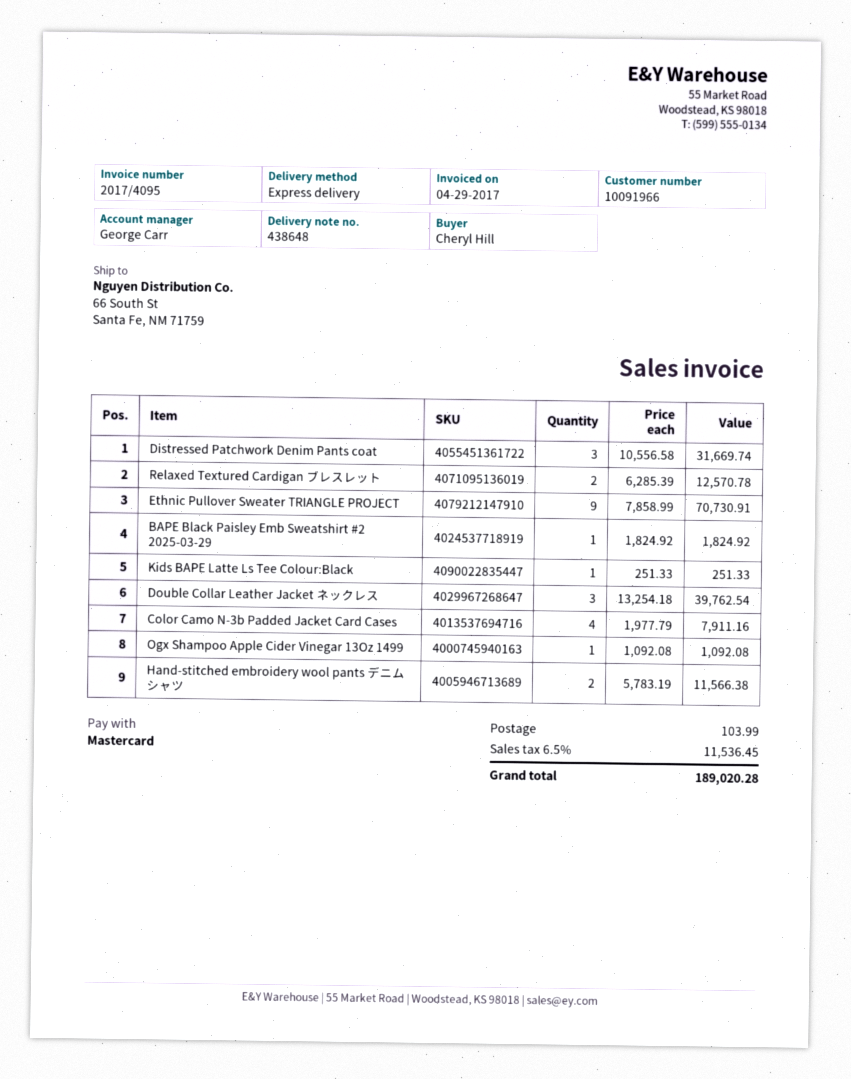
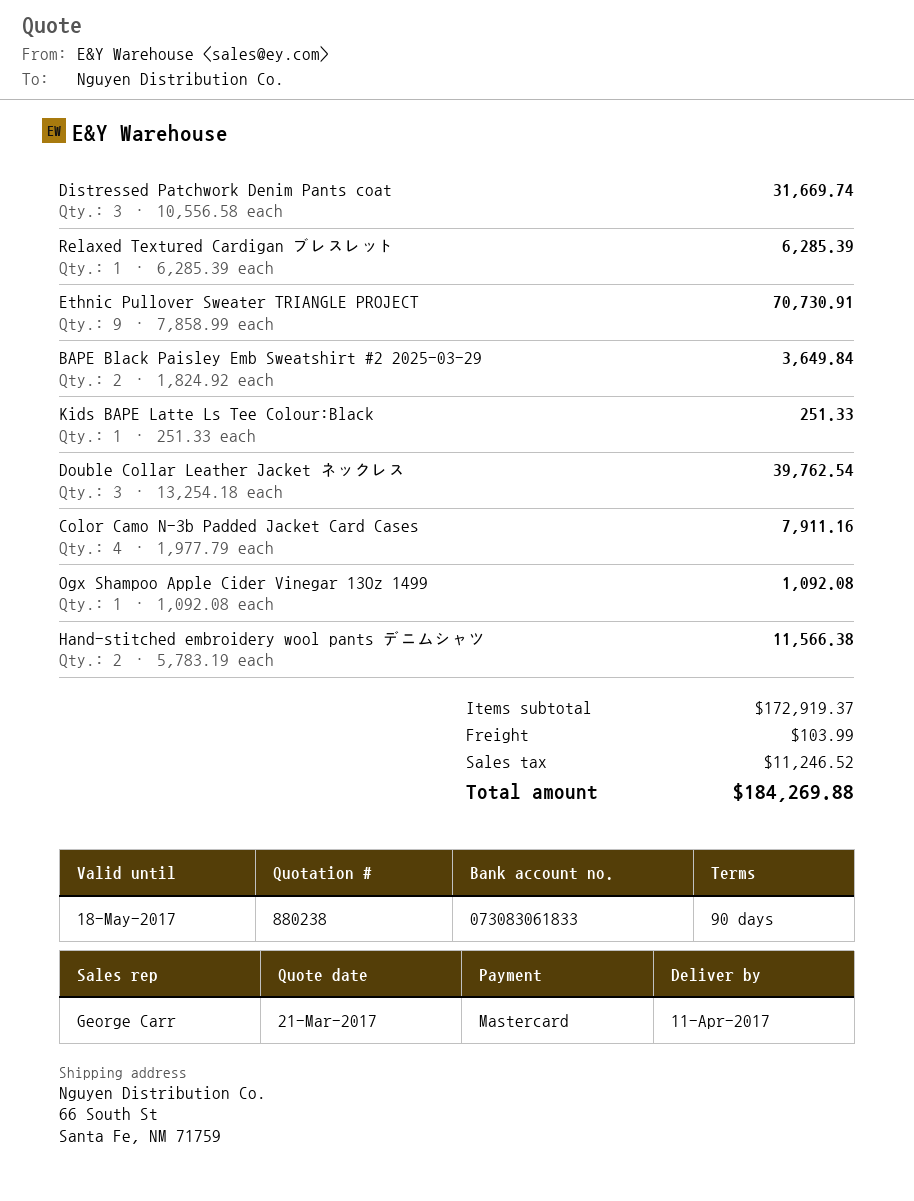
Relaxed Textured Cardigan ブレスレット: 2 x 6285.39 = 12570.78 -> 1 x 6285.39 = 6285.39
BAPE Black Paisley Emb Sweatshirt #2 2025-03-29: 1 x 1824.92 = 1824.92 -> 2 x 1824.92 = 3649.84
tax: 11536.45 -> 11246.52
total: 189020.28 -> 184269.88

